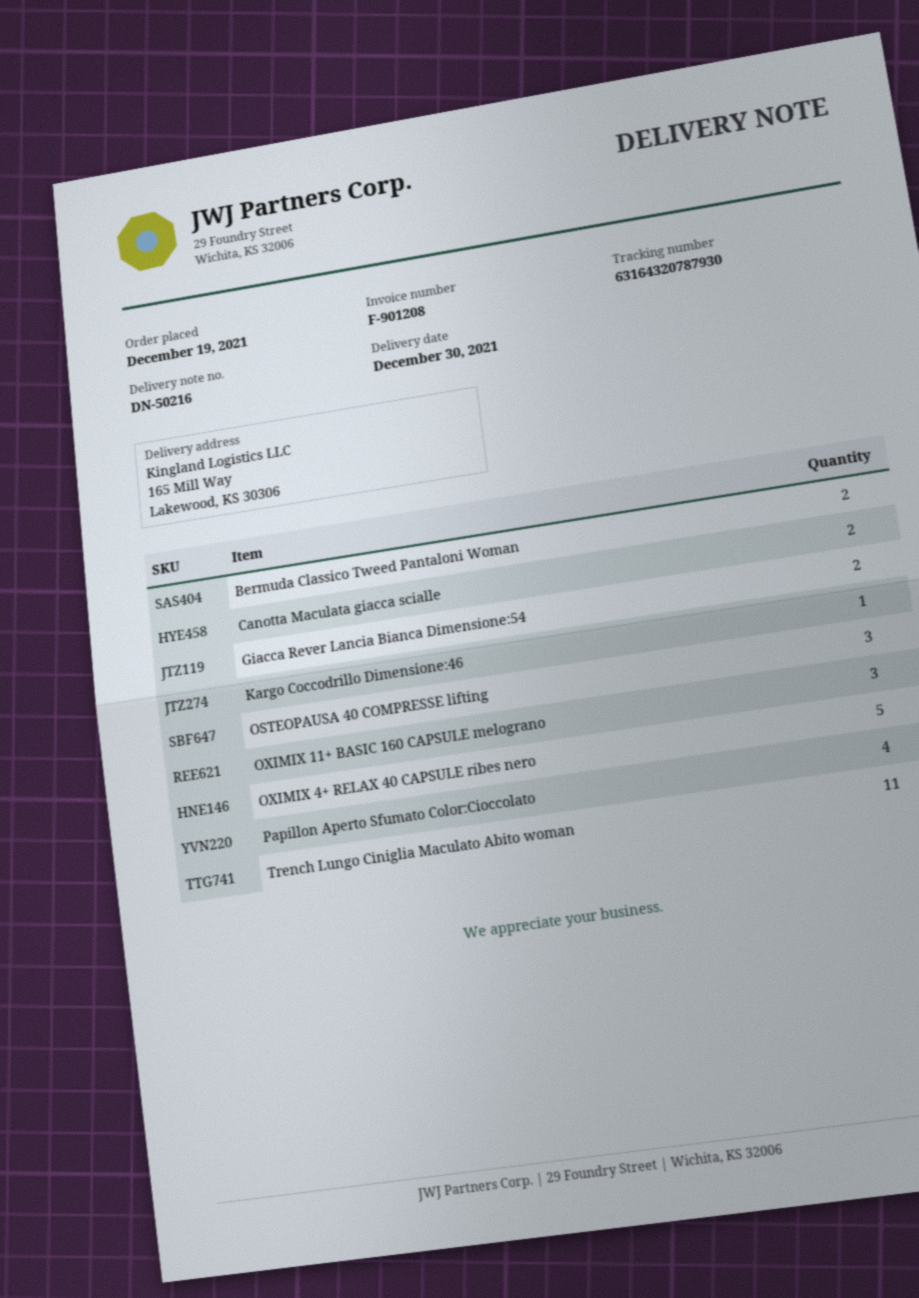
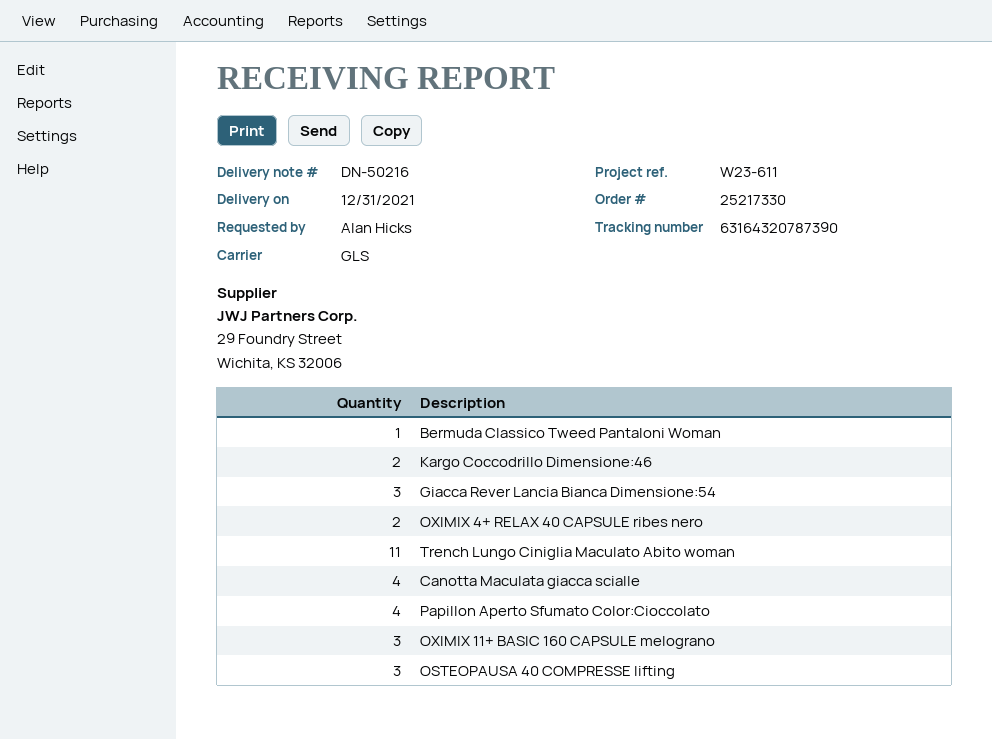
delivery date: 2021-12-30 -> 2021-12-31
tracking number: 63164320787930 -> 63164320787390
Bermuda Classico Tweed Pantaloni Woman: 2 -> 1
Canotta Maculata giacca scialle: 2 -> 4
Giacca Rever Lancia Bianca Dimensione:54: 2 -> 3
Kargo Coccodrillo Dimensione:46: 1 -> 2
OXIMIX 4+ RELAX 40 CAPSULE ribes nero: 5 -> 2

